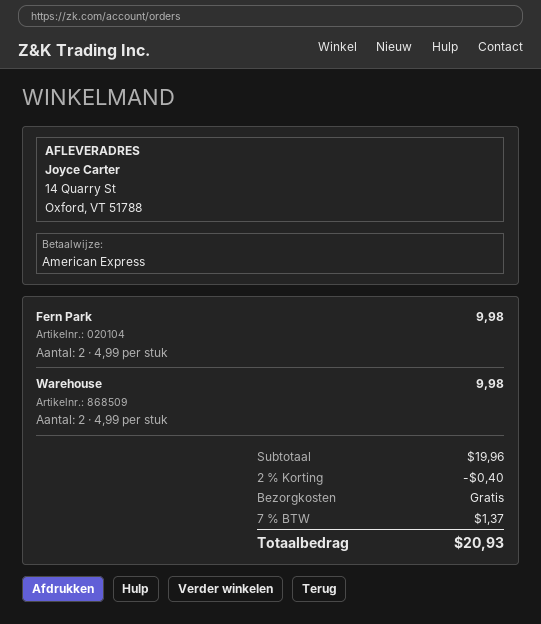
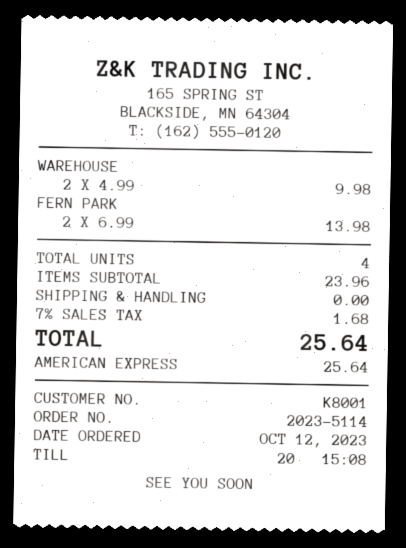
Fern Park: 2 x 4.99 = 9.98 -> 2 x 6.99 = 13.98
subtotal: 19.96 -> 23.96
discount: 2% = 0.40 -> none
tax: 7% = 1.37 -> 7% = 1.68
total: 20.93 -> 25.64

